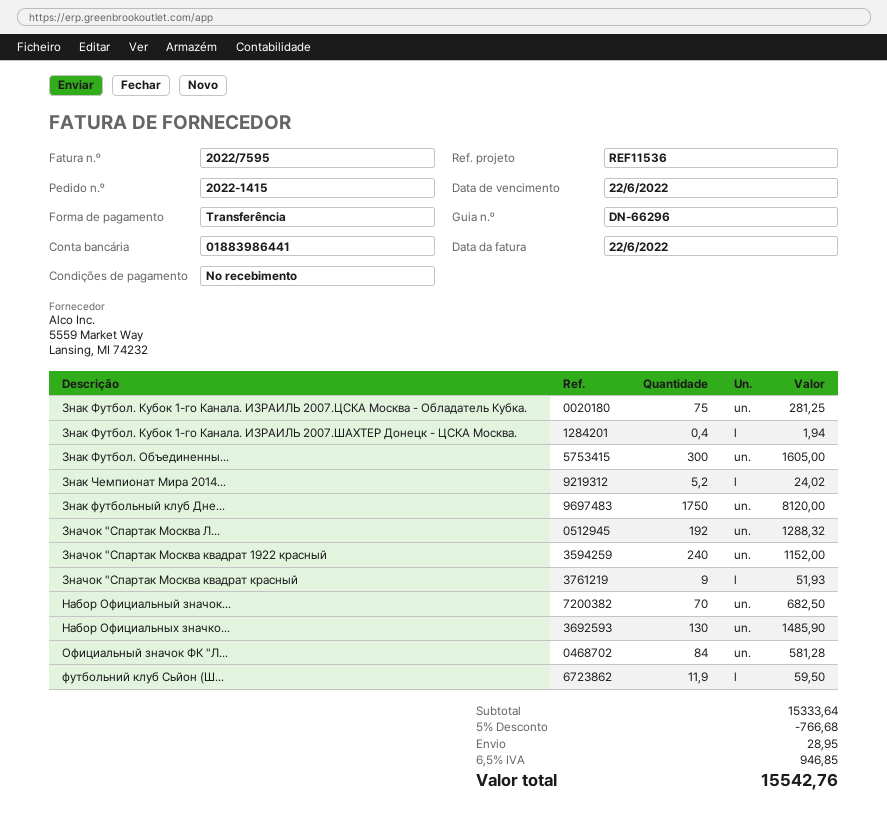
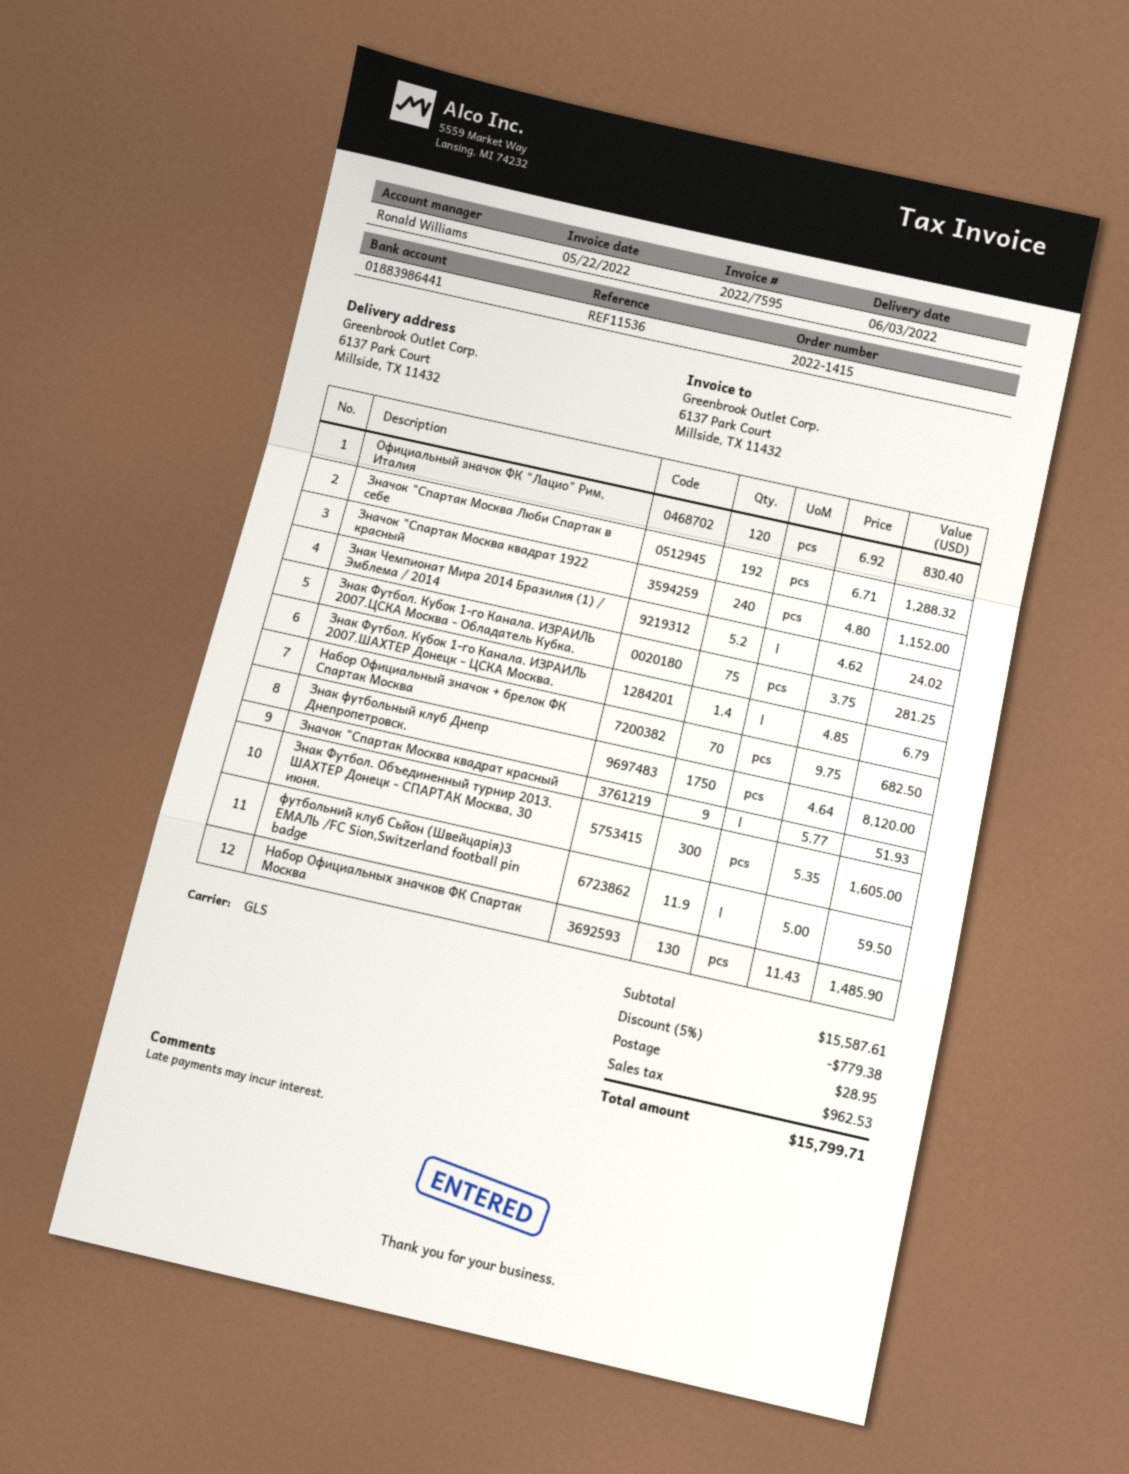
invoice date: 2022-06-22 -> 2022-05-22
Знак Футбол. Кубок 1-го Канала. ИЗРАИЛЬ 2007.ШАХТЕР Донецк - ЦСКА Москва.: 0.4 for 1.94 -> 1.4 for 6.79
Официальный значок ФК "Л...: 84 for 581.28 -> 120 for 830.40
subtotal: 15333.64 -> 15587.61
discount: 5% = 766.68 -> 5% = 779.38
tax: 946.85 -> 962.53
total: 15542.76 -> 15799.71

